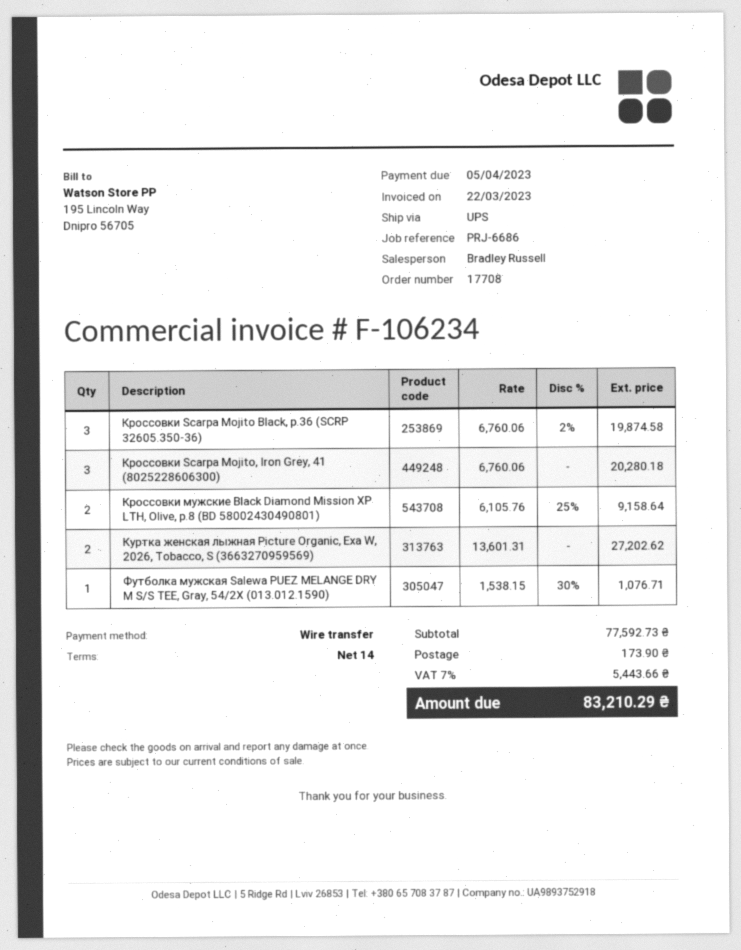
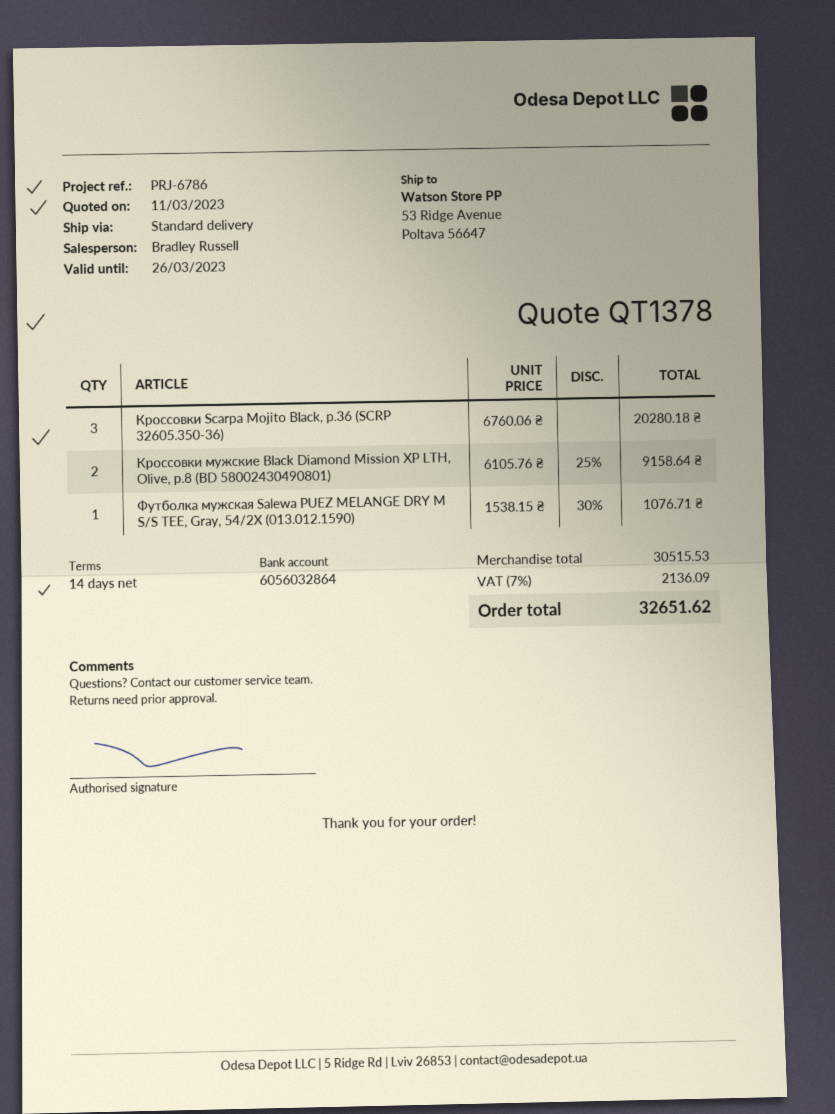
reference: PRJ-6686 -> PRJ-6786
shipping method: UPS -> standard
Кроссовки Scarpa Mojito Black, р.36 (SCRP 32605.350-36): 3 x 6760.06 - 2% = 19874.58 -> 3 x 6760.06 = 20280.18
Кроссовки Scarpa Mojito, Iron Grey, 41 (8025228606300): 3 x 6760.06 = 20280.18 -> none
Куртка женская лыжная Picture Organic, Exa W, 2026, Tobacco, S (3663270959569): 2 x 13601.31 = 27202.62 -> none
subtotal: 77592.73 -> 30515.53
shipping: 173.90 -> none
tax: 7% = 5443.66 -> 7% = 2136.09
total: 83210.29 -> 32651.62

